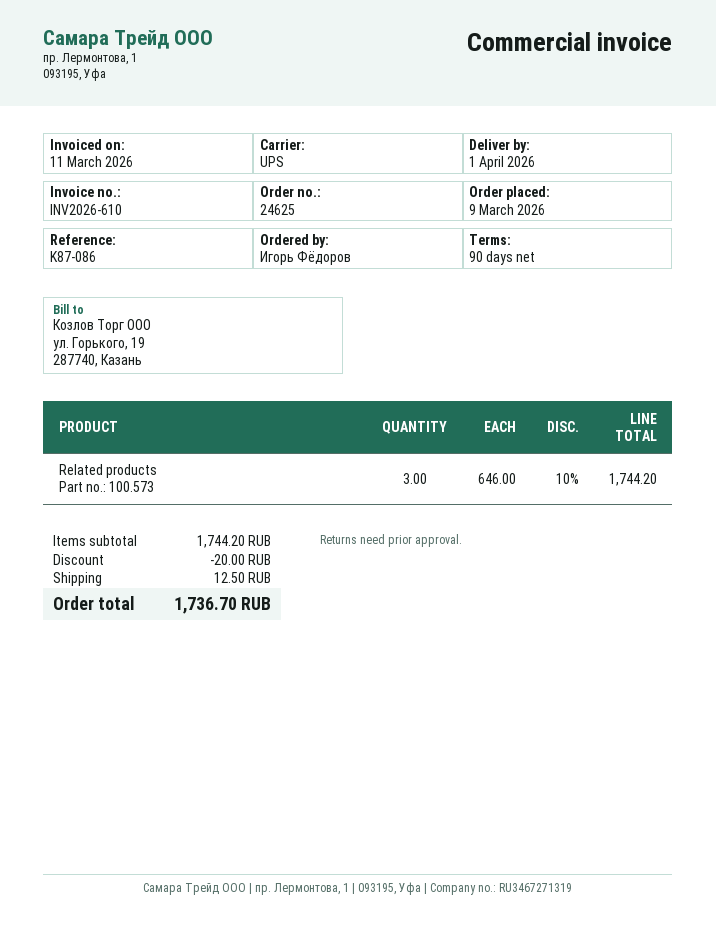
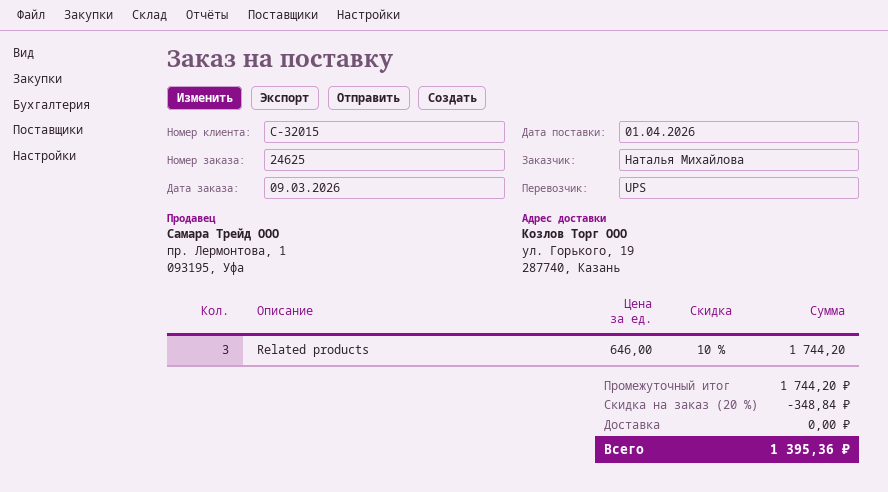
ordered by: Игорь Фёдоров -> Наталья Михайлова
discount: 20.00 -> 348.84
shipping: 12.50 -> 0.00
total: 1736.70 -> 1395.36

